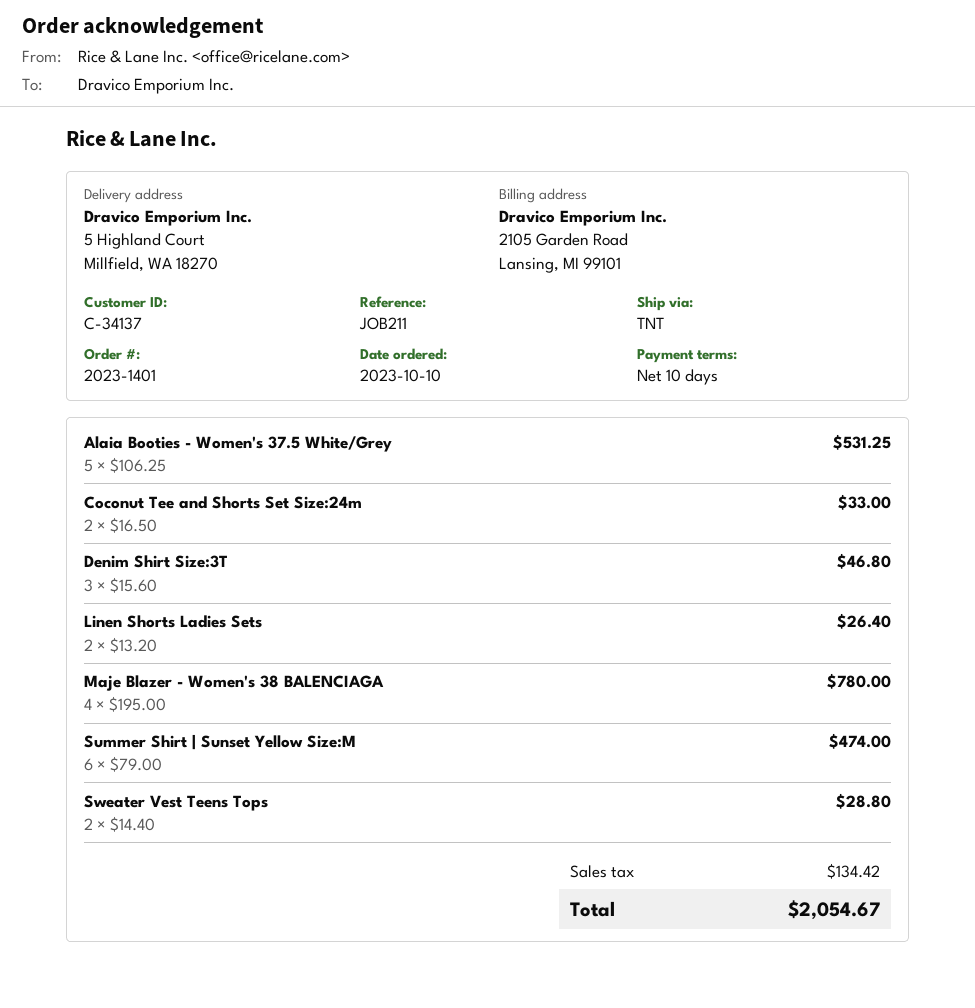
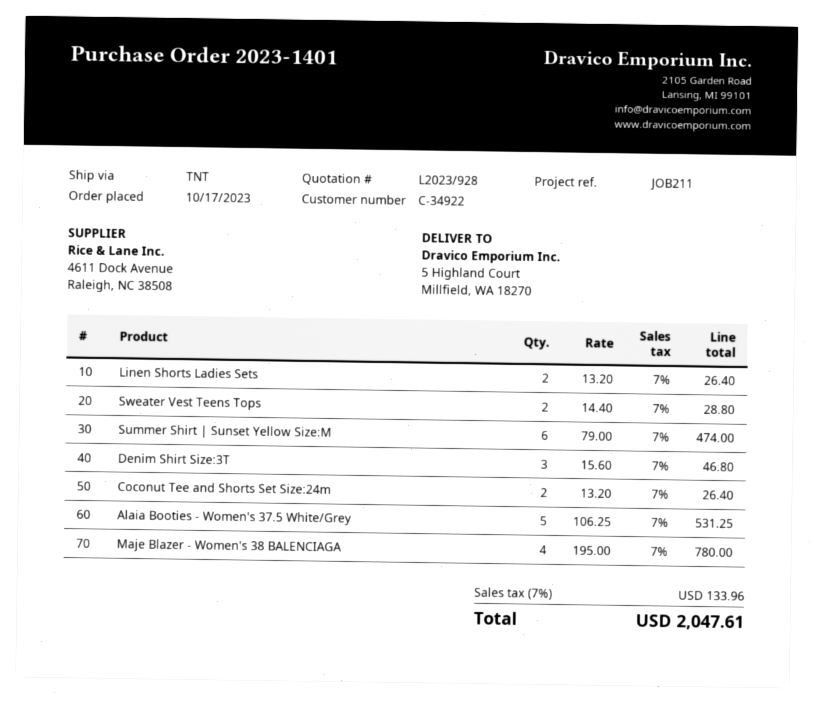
order date: 2023-10-10 -> 2023-10-17
customer number: C-34137 -> C-34922
Coconut Tee and Shorts Set Size:24m: 2 x 16.50 = 33.00 -> 2 x 13.20 = 26.40
tax: 134.42 -> 133.96
total: 2054.67 -> 2047.61

